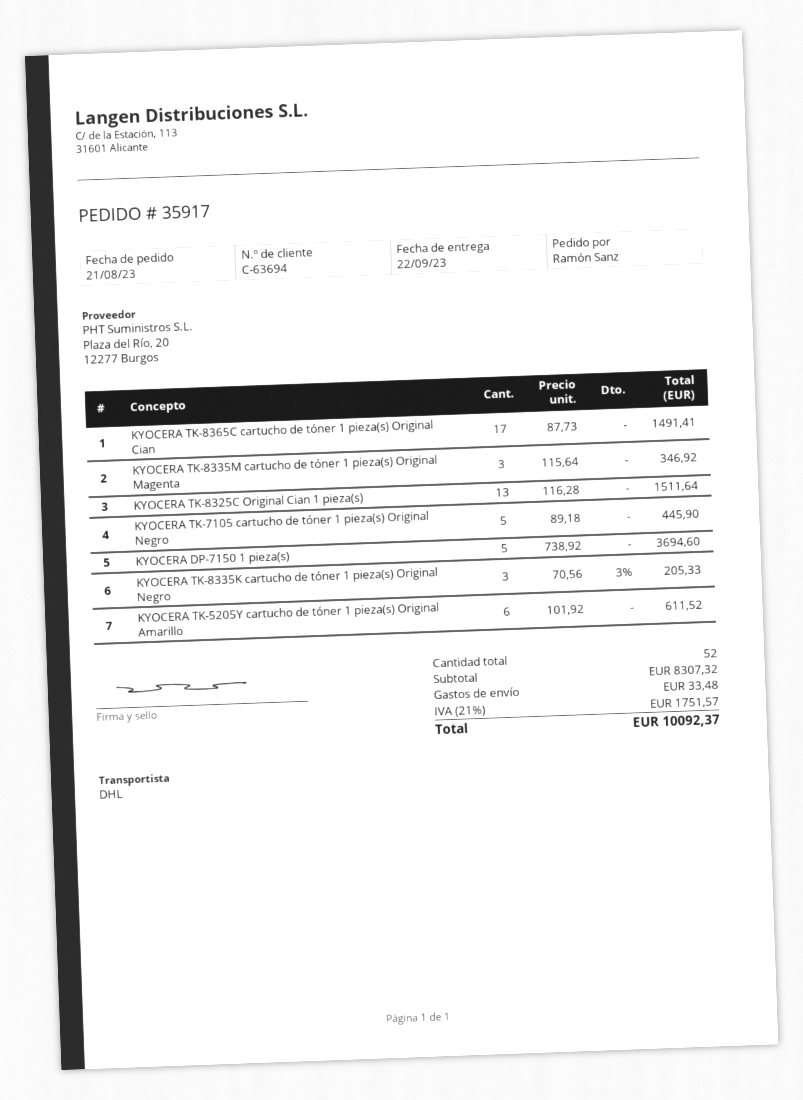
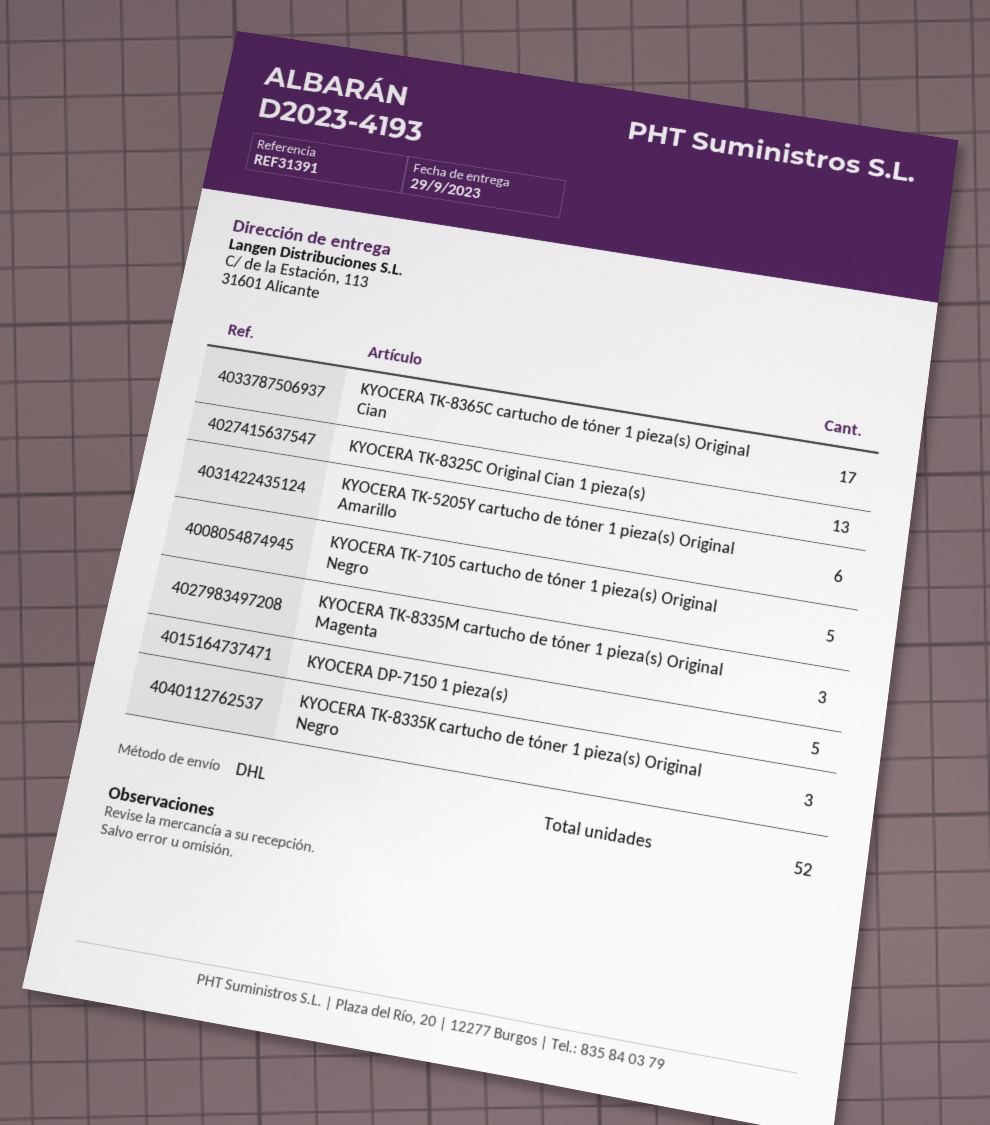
delivery date: 2023-09-22 -> 2023-09-29

